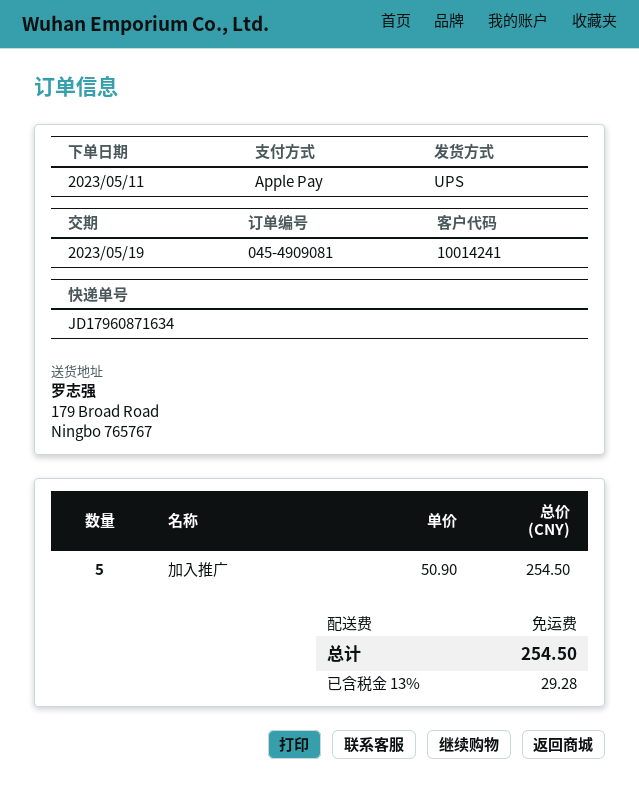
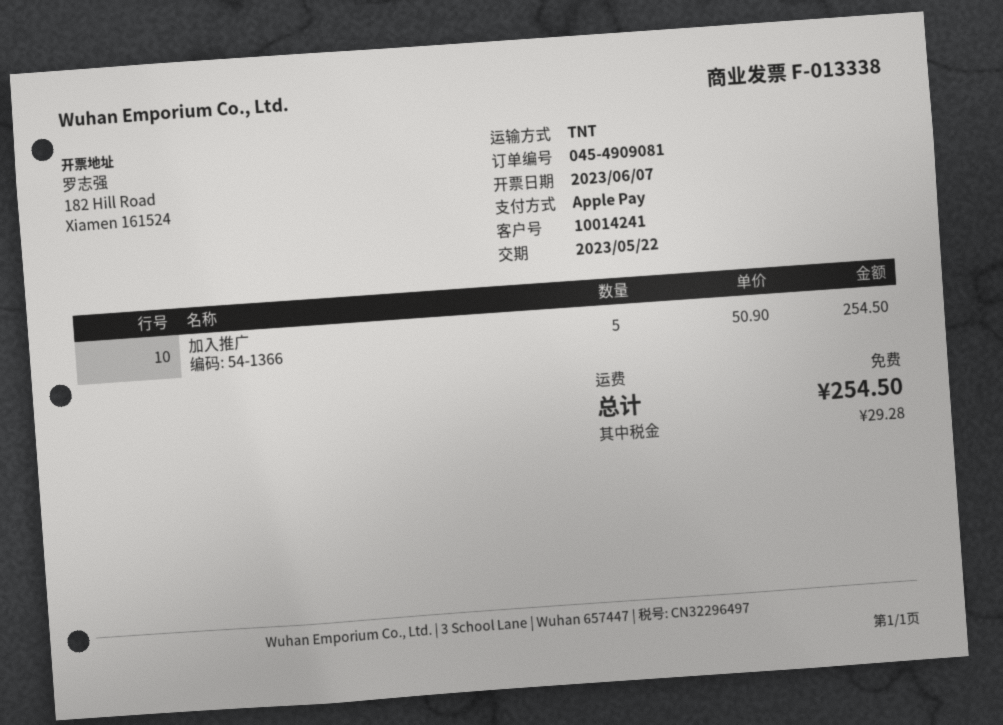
delivery date: 2023-05-19 -> 2023-05-22
shipping method: UPS -> TNT

